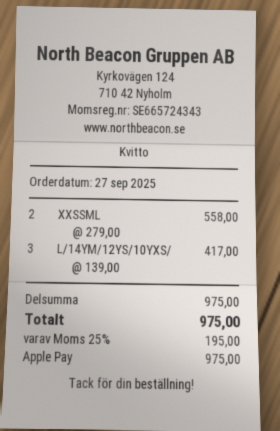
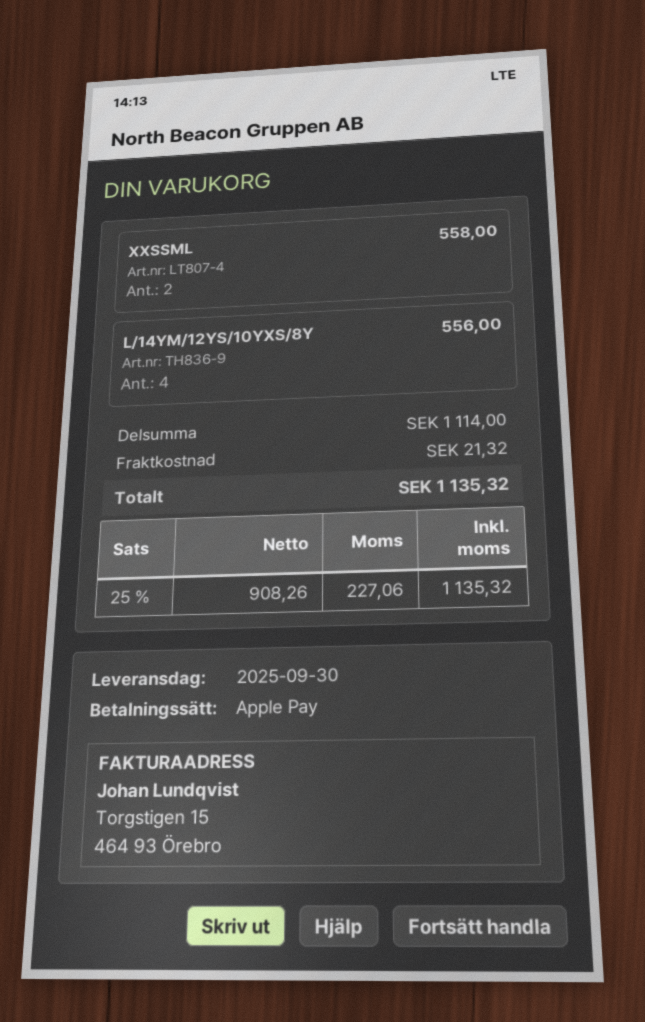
L/14YM/12YS/10YXS/: 3 for 417.00 -> 4 for 556.00
subtotal: 975.00 -> 1114.00
shipping: none -> 21.32
tax: 25% = 195.00 -> 25% = 227.06
total: 975.00 -> 1135.32

